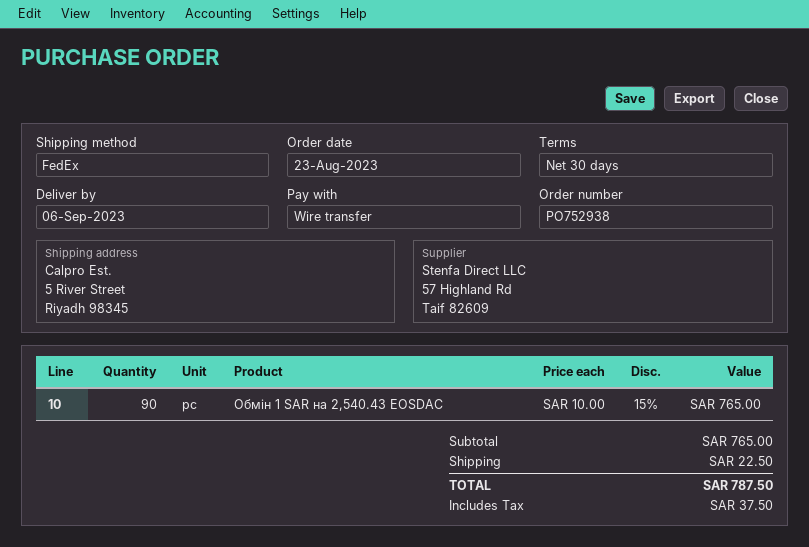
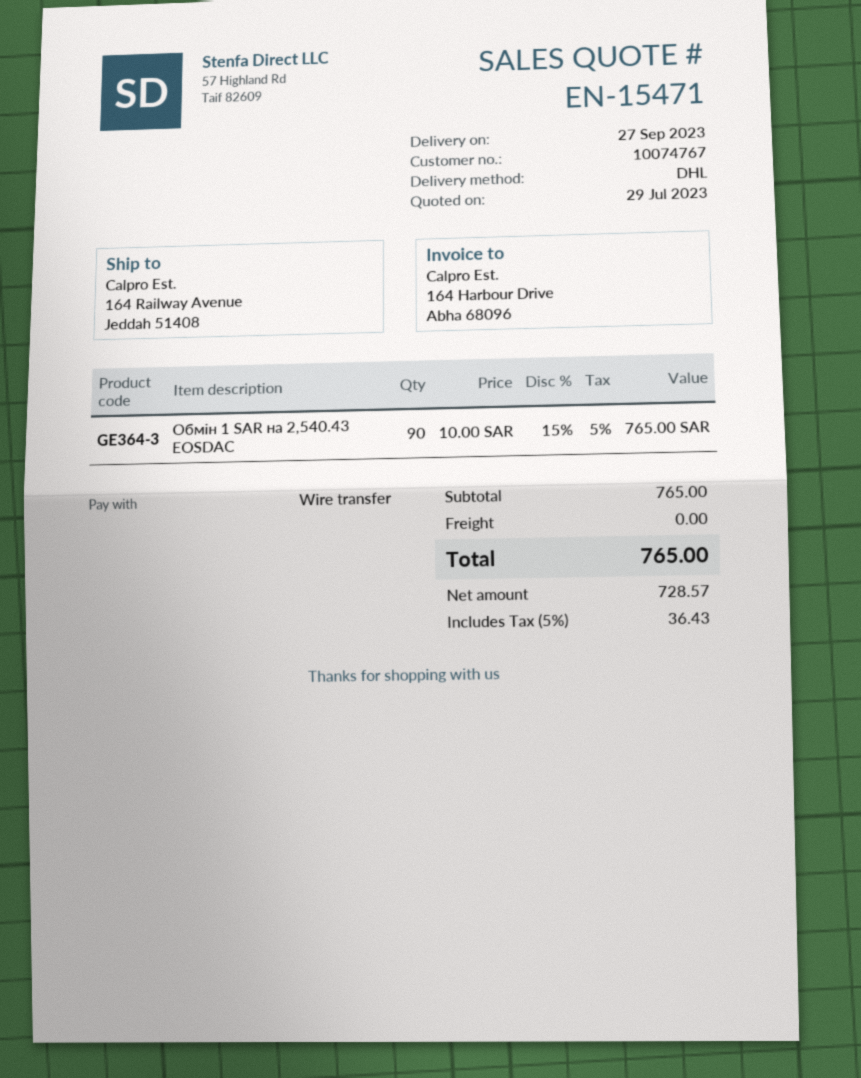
delivery date: 2023-09-06 -> 2023-09-27
shipping method: FedEx -> DHL
ship to: 5 River Street, Riyadh 98345 -> 164 Railway Avenue, Jeddah 51408
shipping: 22.50 -> 0.00
tax: 37.50 -> 36.43
total: 787.50 -> 765.00

